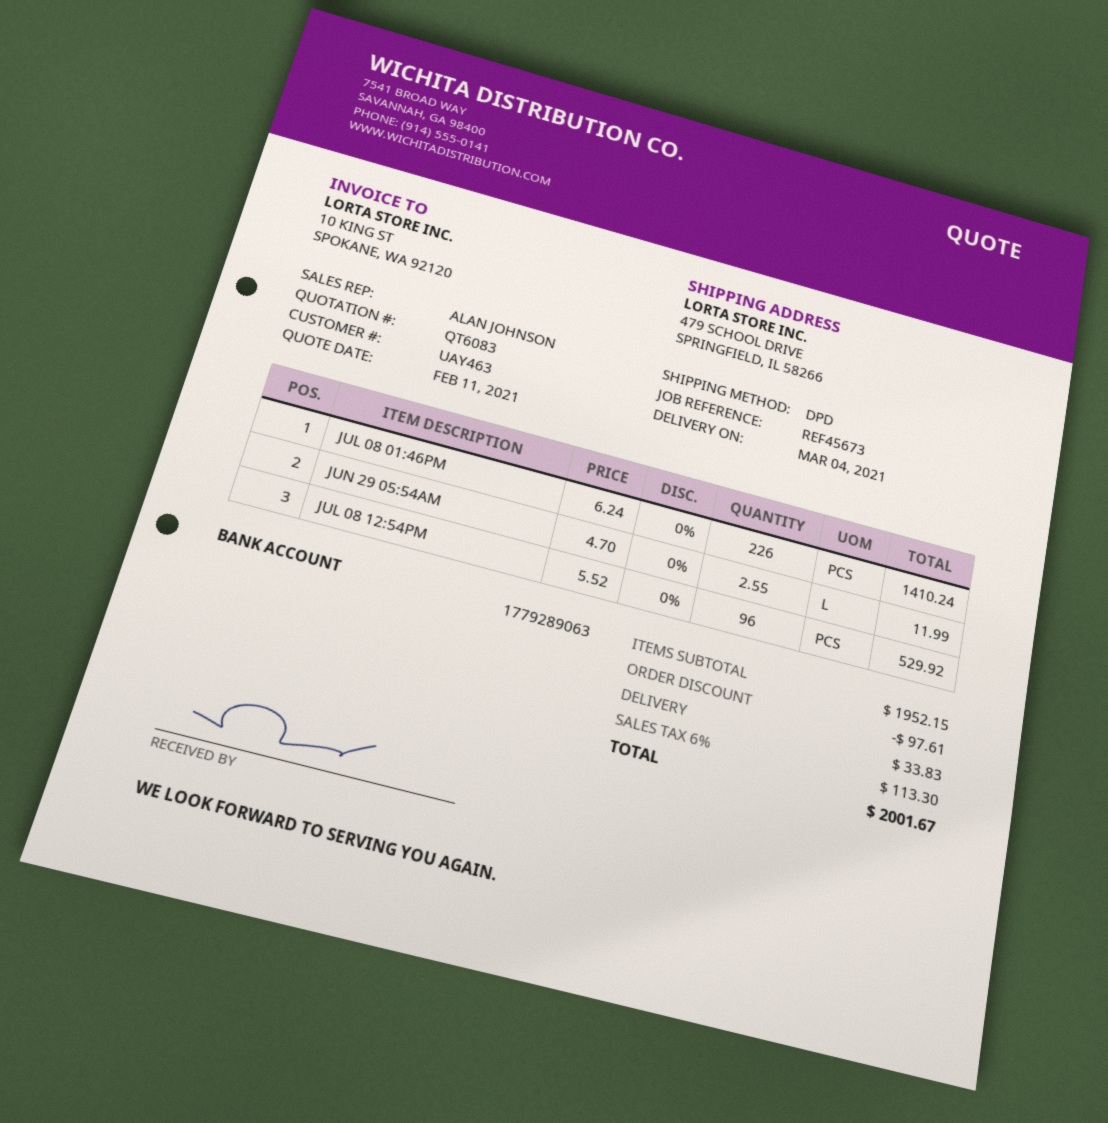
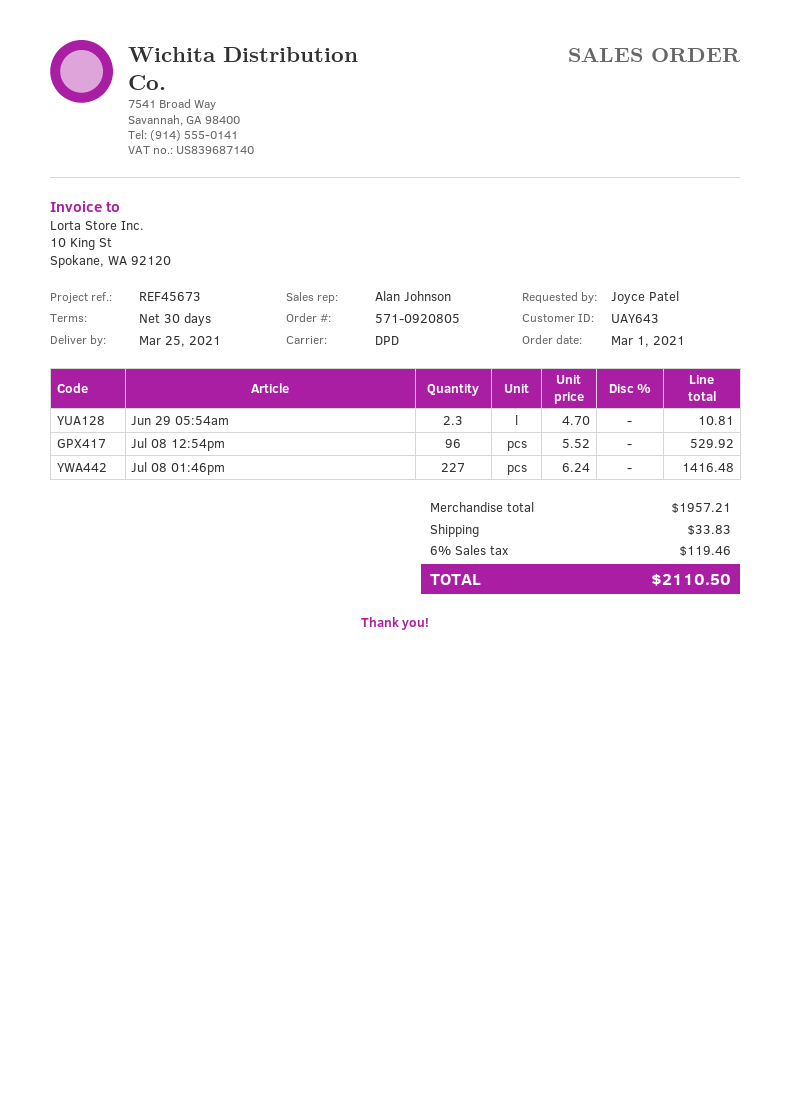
delivery date: 2021-03-04 -> 2021-03-25
customer number: UAY463 -> UAY643
JUL 08 01:46PM: 226 x 6.24 = 1410.24 -> 227 x 6.24 = 1416.48
JUN 29 05:54AM: 2.55 x 4.70 = 11.99 -> 2.3 x 4.70 = 10.81
subtotal: 1952.15 -> 1957.21
discount: 97.61 -> none
tax: 6% = 113.30 -> 6% = 119.46
total: 2001.67 -> 2110.50

